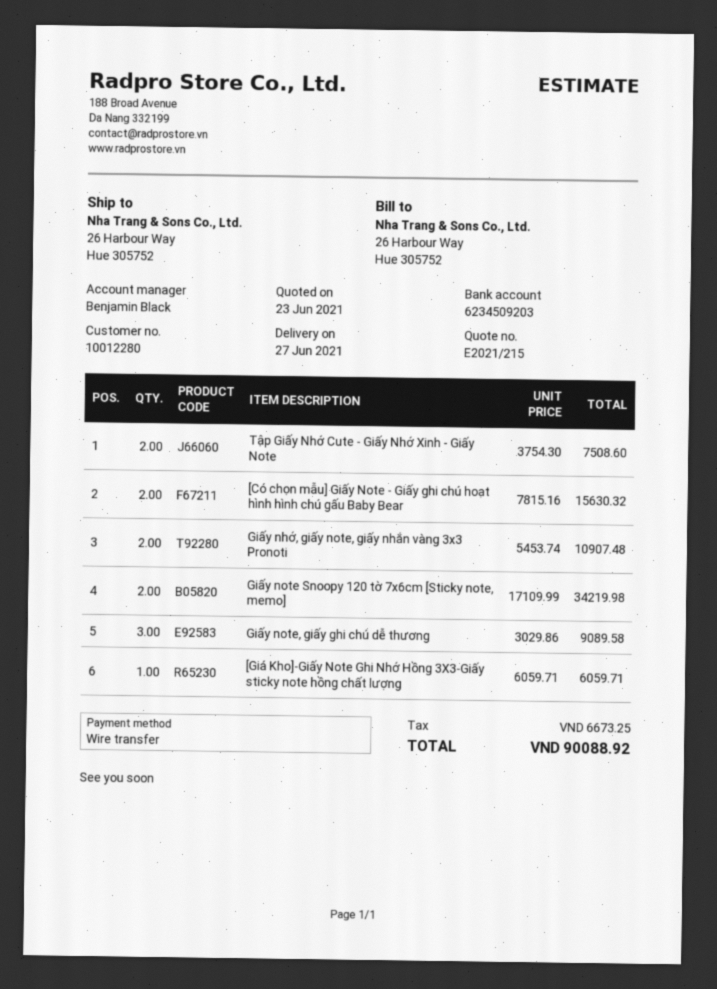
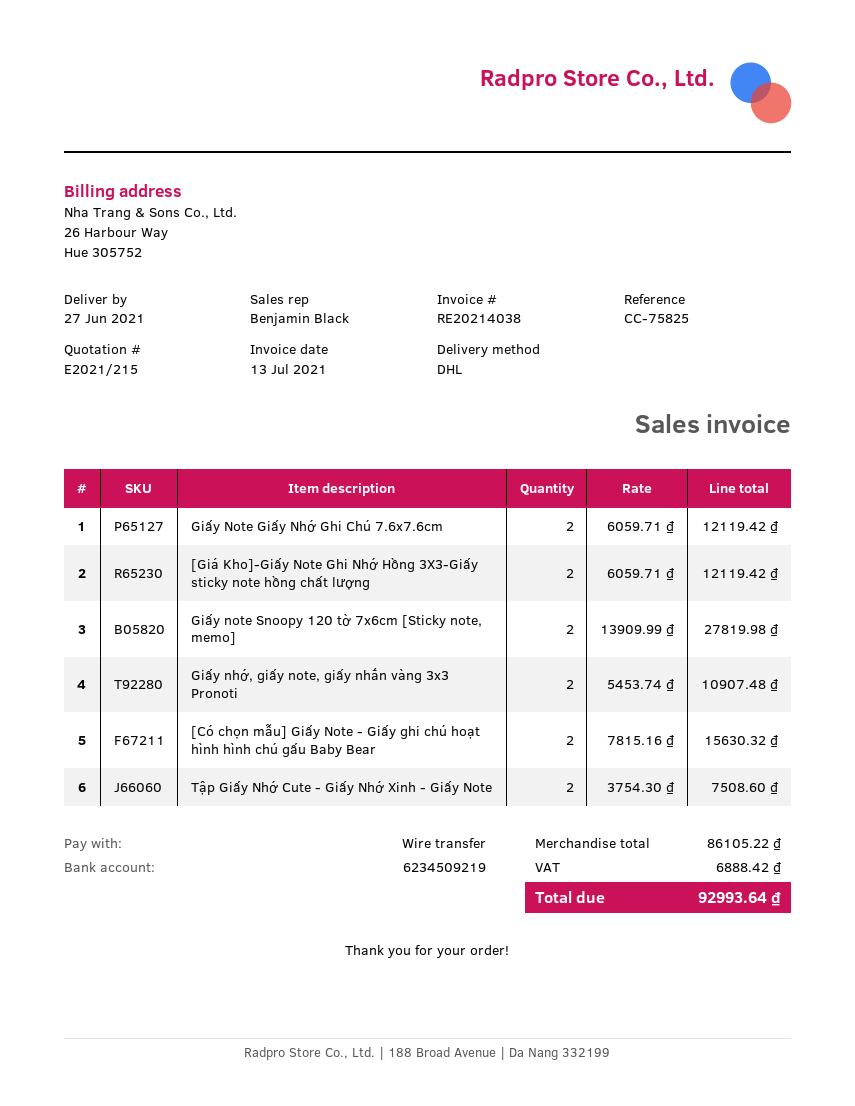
bank account: 6234509203 -> 6234509219
Giấy note Snoopy 120 tờ 7x6cm [Sticky note, memo]: 2 x 17109.99 = 34219.98 -> 2 x 13909.99 = 27819.98
Giấy note, giấy ghi chú dễ thương: 3 x 3029.86 = 9089.58 -> none
[Giá Kho]-Giấy Note Ghi Nhớ Hồng 3X3-Giấy sticky note hồng chất lượng: 1 x 6059.71 = 6059.71 -> 2 x 6059.71 = 12119.42
Giấy Note Giấy Nhớ Ghi Chú 7.6x7.6cm: none -> 2 x 6059.71 = 12119.42
tax: 6673.25 -> 6888.42
total: 90088.92 -> 92993.64

